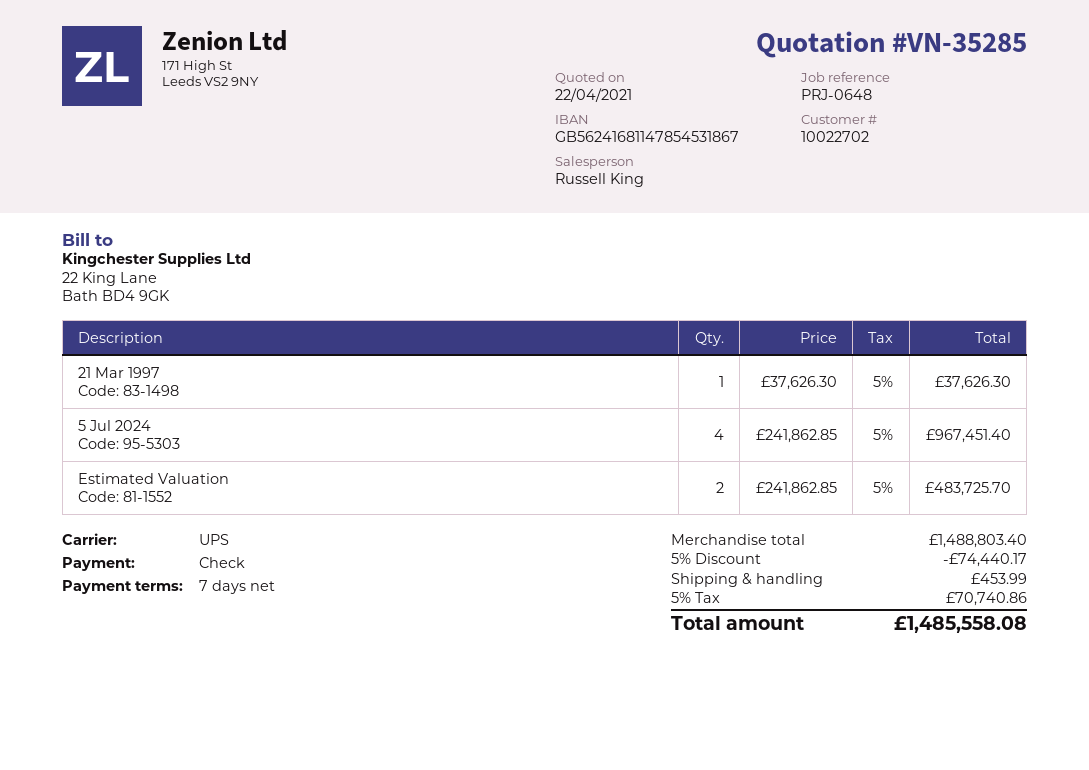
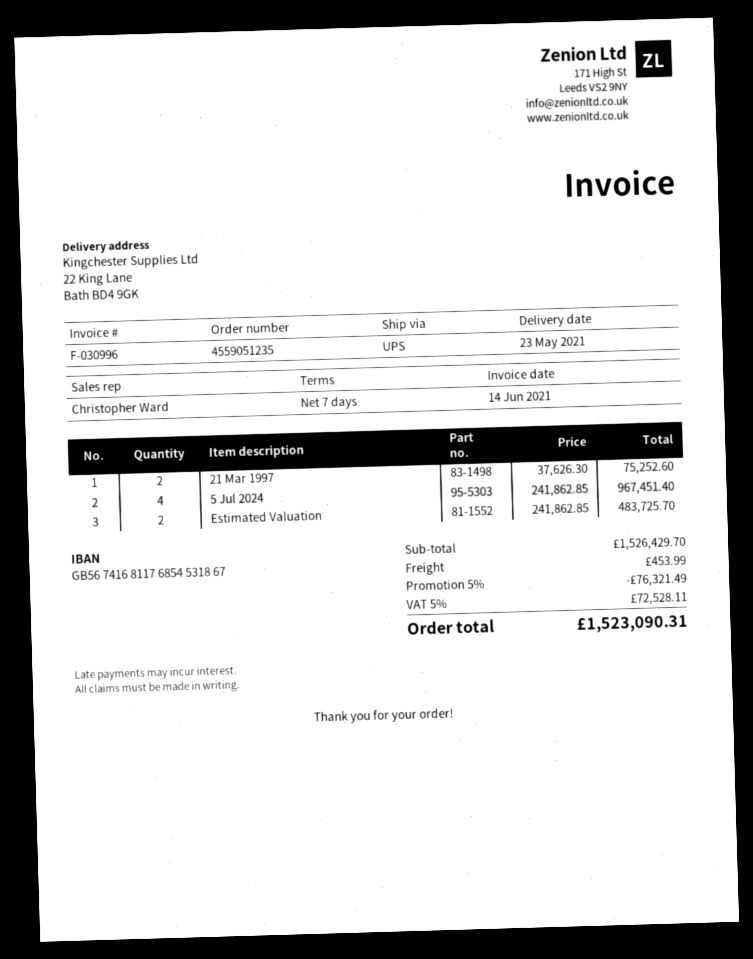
sales rep: Russell King -> Christopher Ward
bank account: GB56241681147854531867 -> GB56741681176854531867
21 Mar 1997: 1 x 37626.30 = 37626.30 -> 2 x 37626.30 = 75252.60
subtotal: 1488803.40 -> 1526429.70
discount: 5% = 74440.17 -> 5% = 76321.49
tax: 5% = 70740.86 -> 5% = 72528.11
total: 1485558.08 -> 1523090.31

